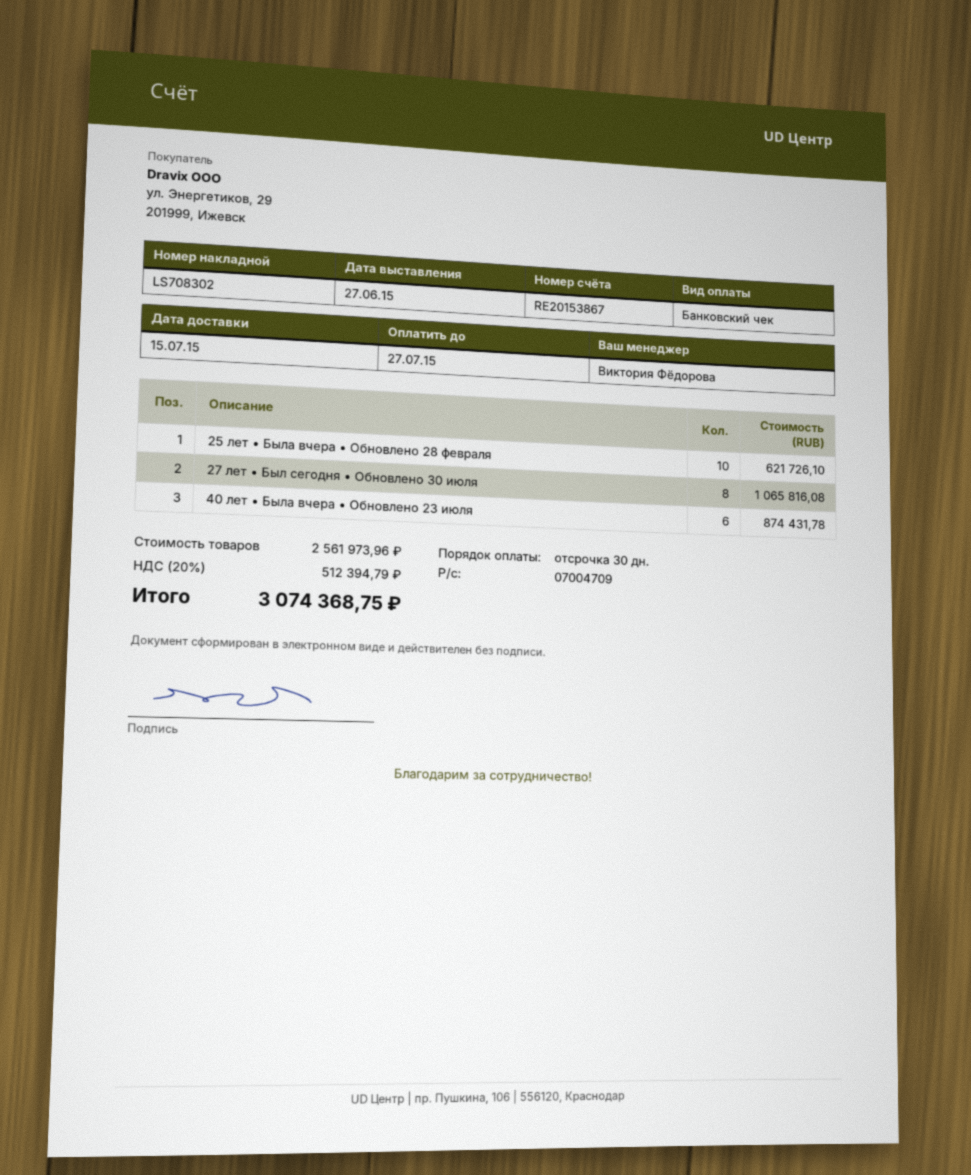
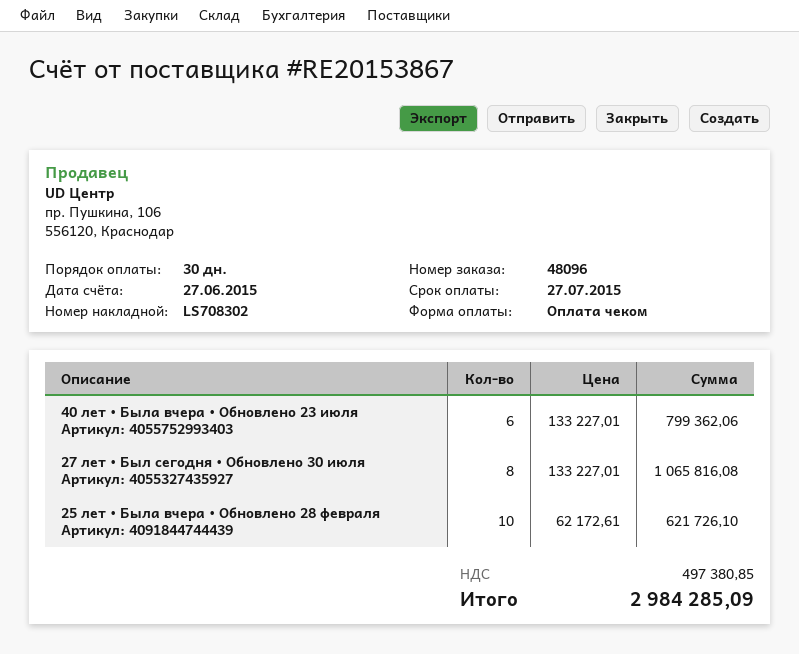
40 лет • Была вчера • Обновлено 23 июля: 6 for 874431.78 -> 6 for 799362.06
tax: 512394.79 -> 497380.85
total: 3074368.75 -> 2984285.09

